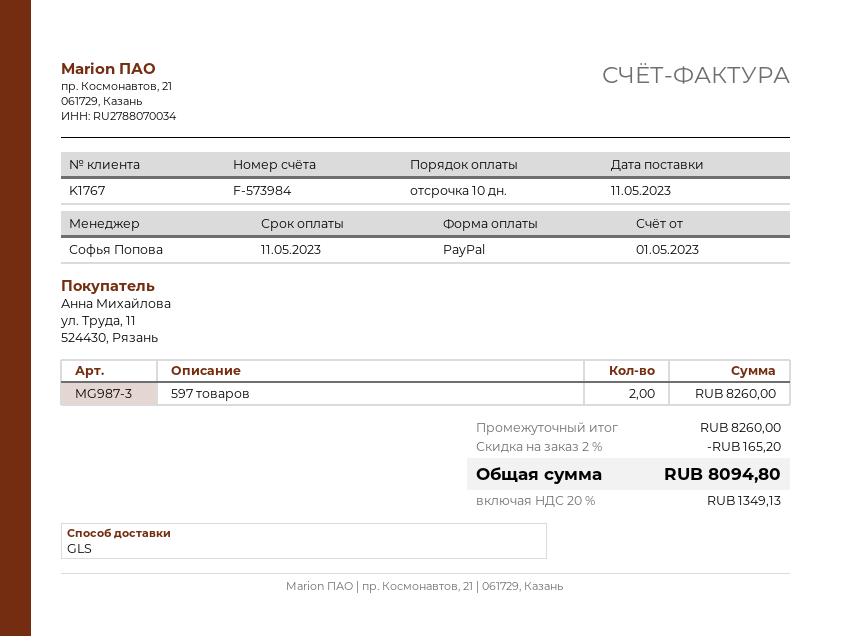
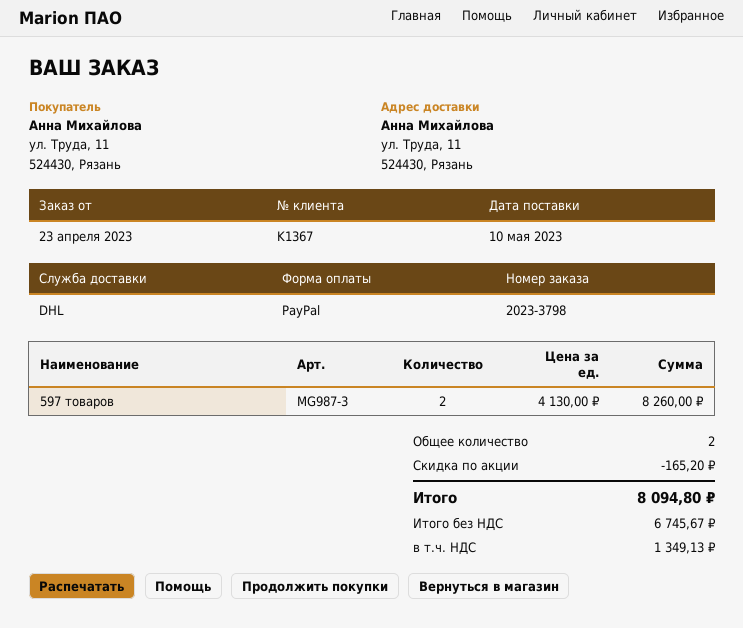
delivery date: 2023-05-11 -> 2023-05-10
customer number: K1767 -> K1367
shipping method: GLS -> DHL

